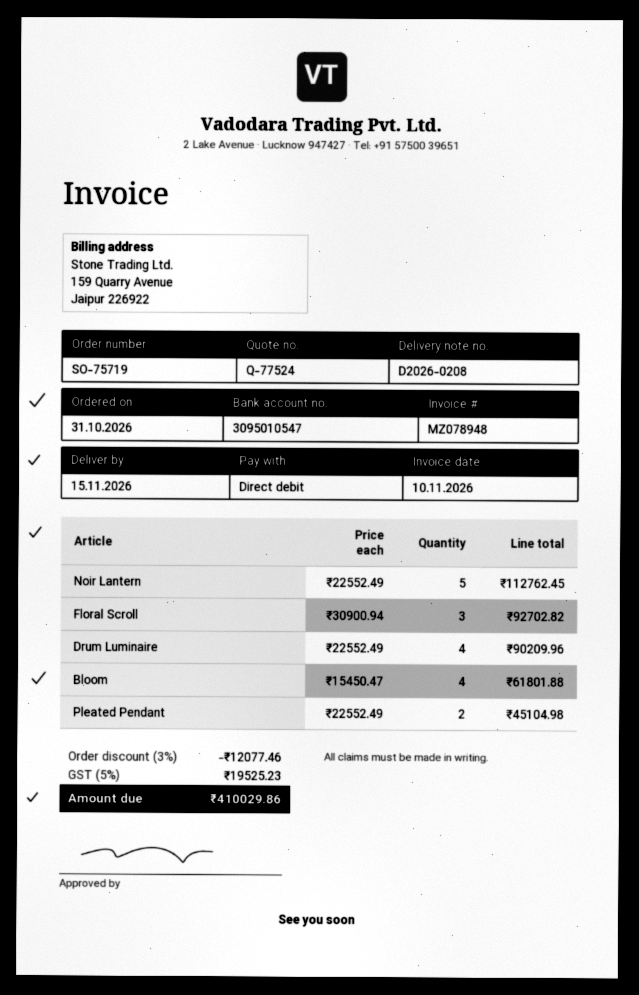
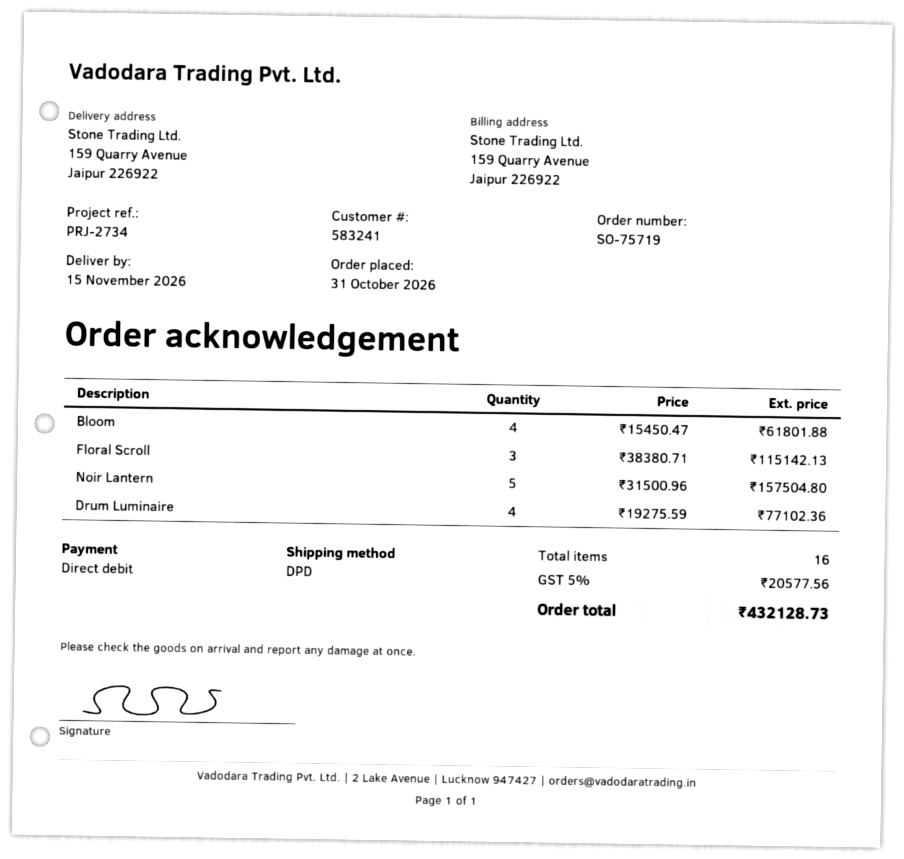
Noir Lantern: 5 x 22552.49 = 112762.45 -> 5 x 31500.96 = 157504.80
Floral Scroll: 3 x 30900.94 = 92702.82 -> 3 x 38380.71 = 115142.13
Drum Luminaire: 4 x 22552.49 = 90209.96 -> 4 x 19275.59 = 77102.36
Pleated Pendant: 2 x 22552.49 = 45104.98 -> none
discount: 3% = 12077.46 -> none
tax: 5% = 19525.23 -> 5% = 20577.56
total: 410029.86 -> 432128.73

